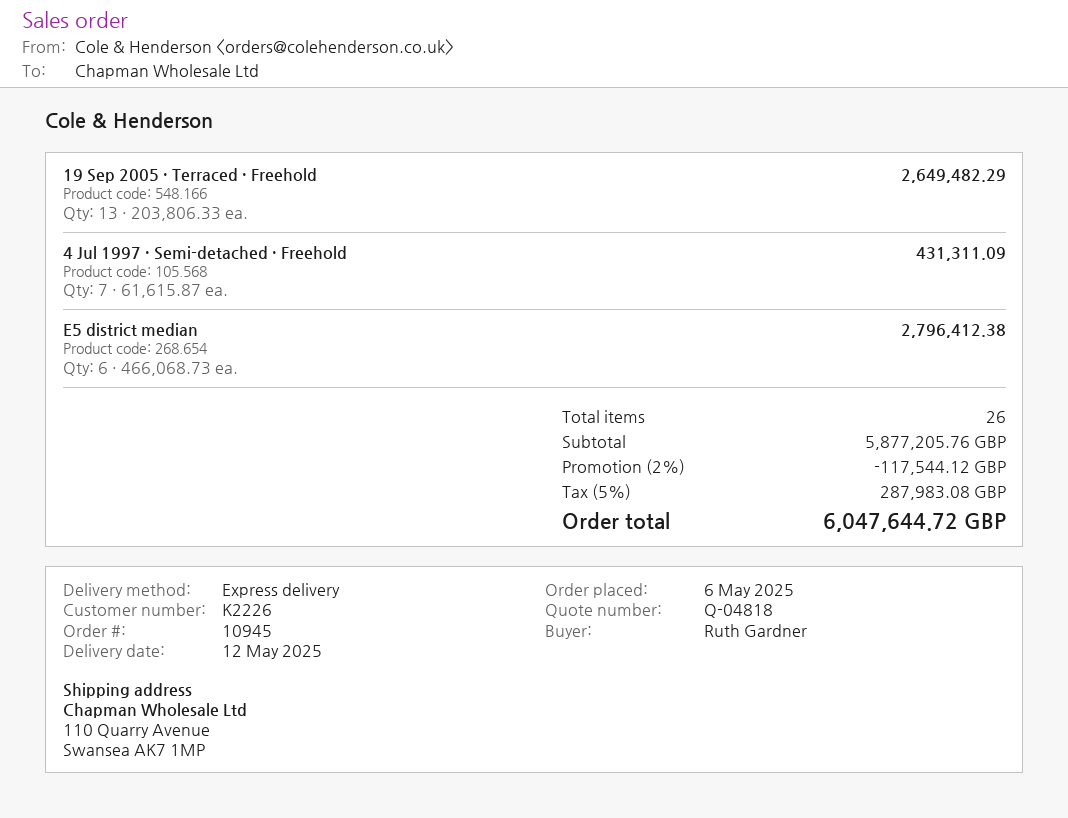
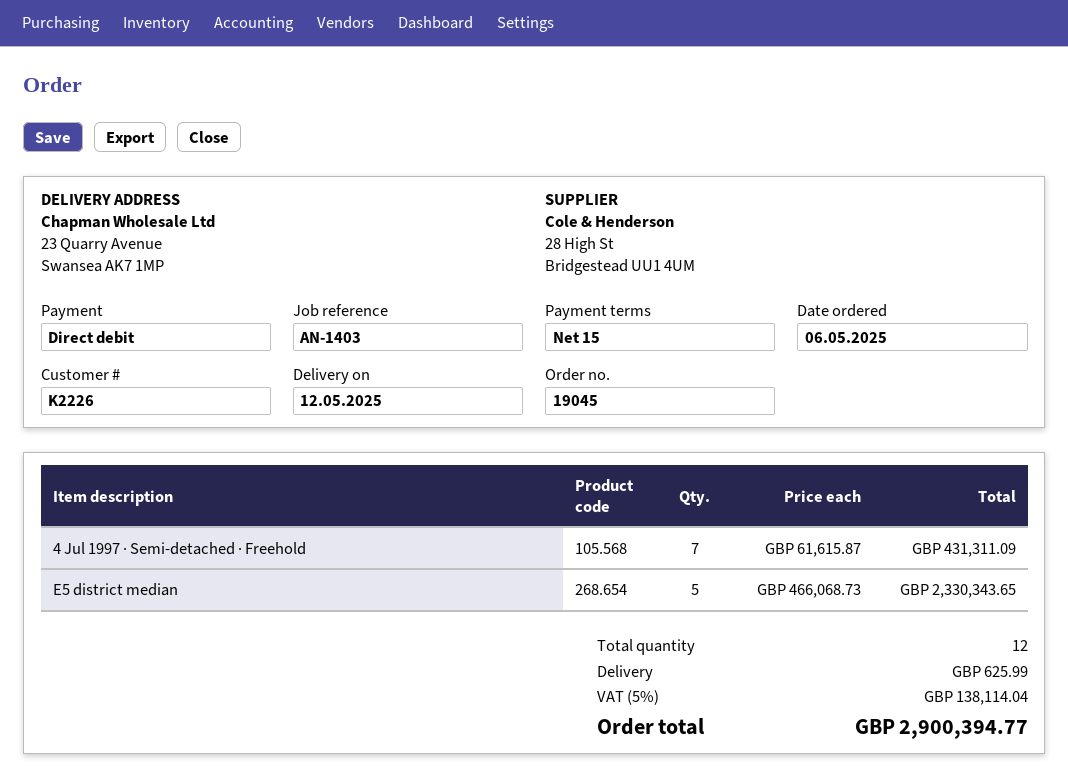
order number: 10945 -> 19045
ship to: 110 Quarry Avenue, Swansea AK7 1MP -> 23 Quarry Avenue, Swansea AK7 1MP
19 Sep 2005 · Terraced · Freehold: 13 x 203806.33 = 2649482.29 -> none
E5 district median: 6 x 466068.73 = 2796412.38 -> 5 x 466068.73 = 2330343.65
total quantity: 26 -> 12
discount: 2% = 117544.12 -> none
shipping: none -> 625.99
tax: 5% = 287983.08 -> 5% = 138114.04
total: 6047644.72 -> 2900394.77

